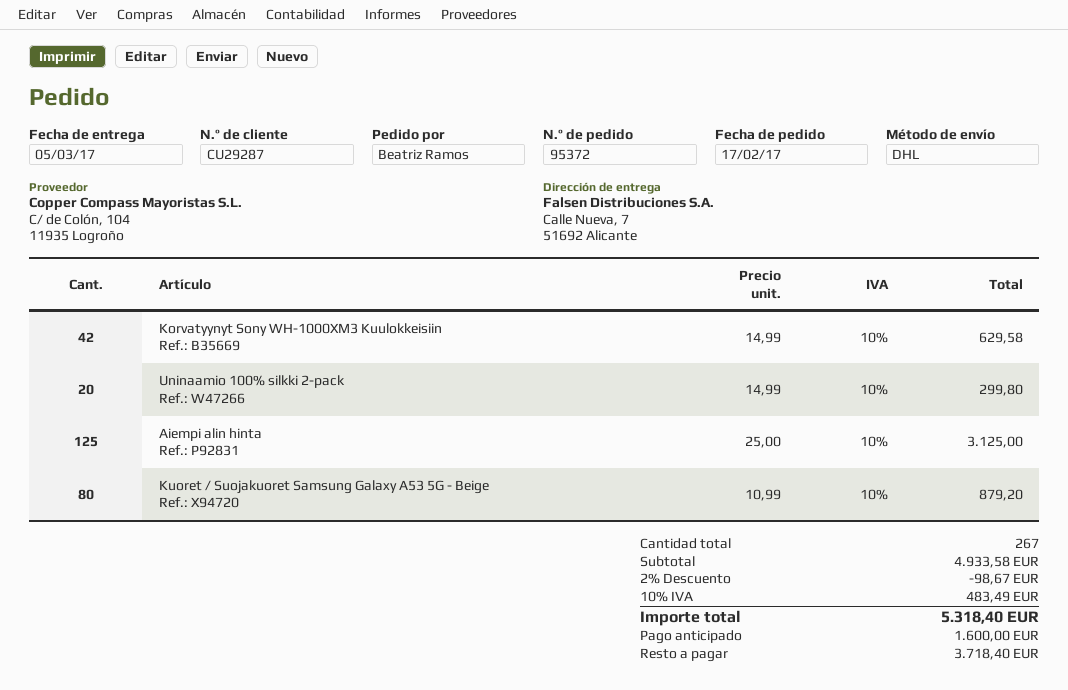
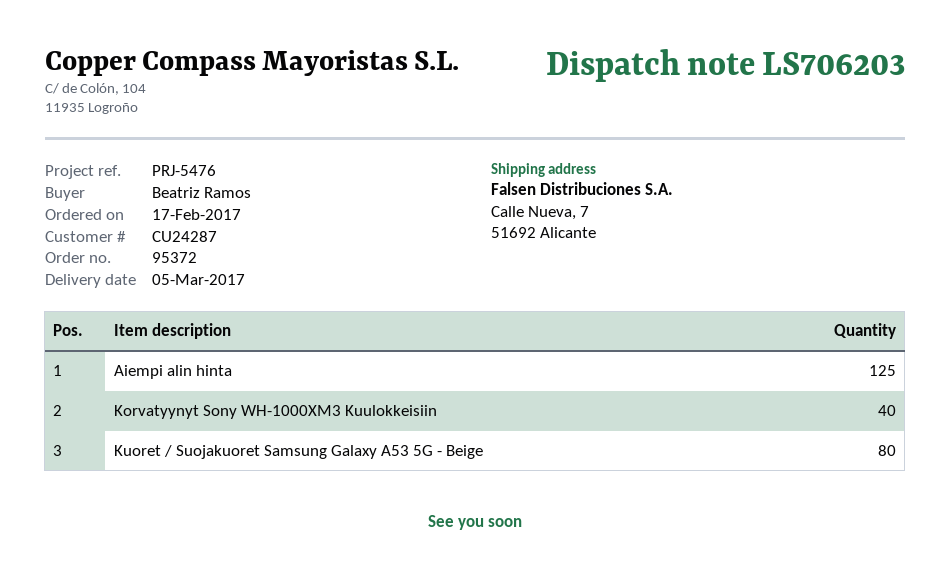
customer number: CU29287 -> CU24287
Korvatyynyt Sony WH-1000XM3 Kuulokkeisiin: 42 -> 40
Uninaamio 100% silkki 2-pack: 20 -> none

